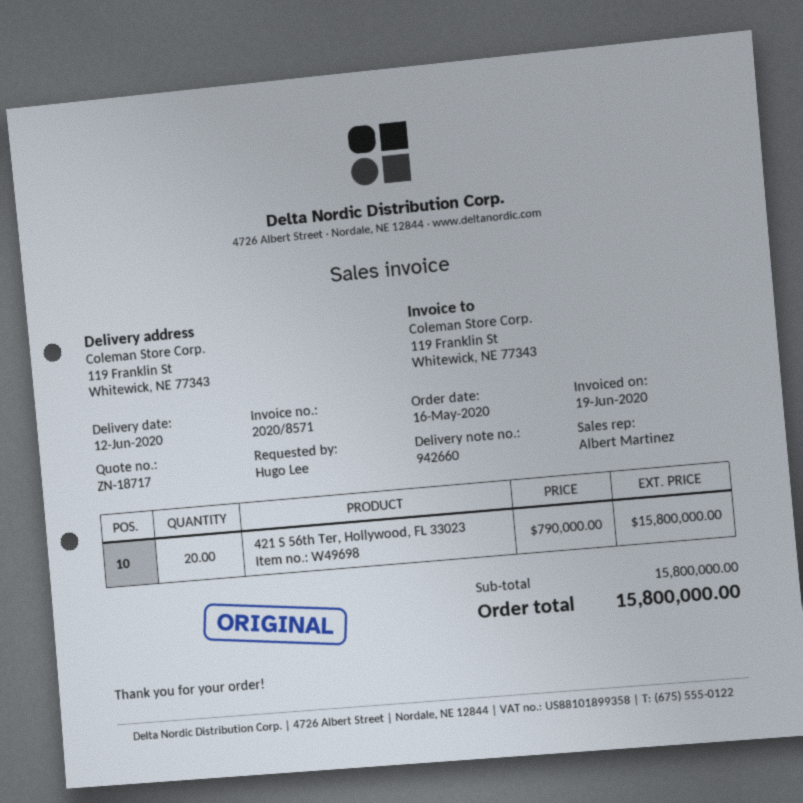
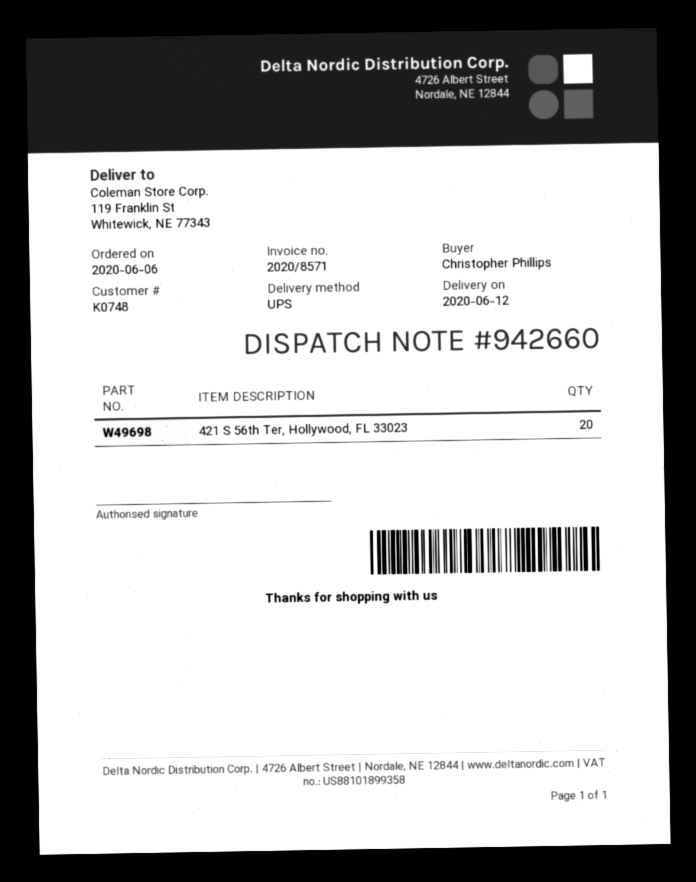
order date: 2020-05-16 -> 2020-06-06
ordered by: Hugo Lee -> Christopher Phillips

